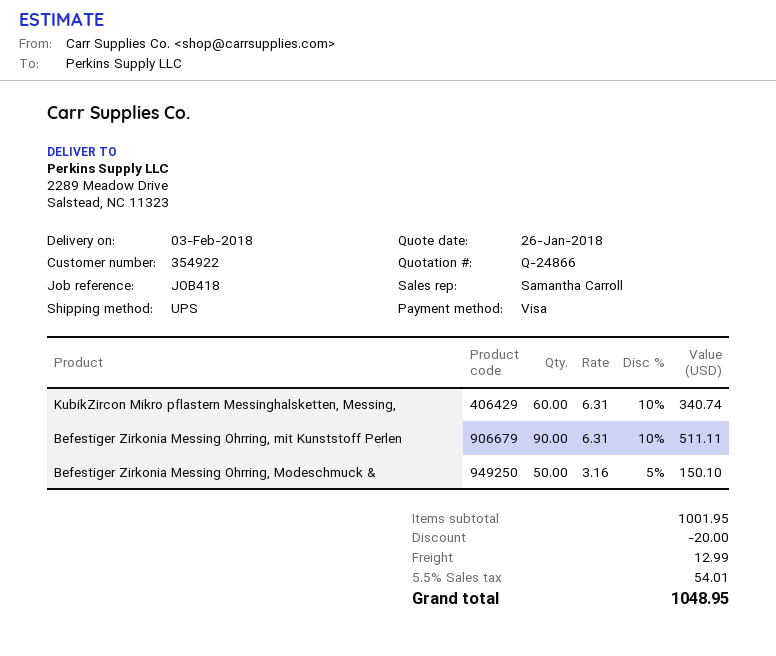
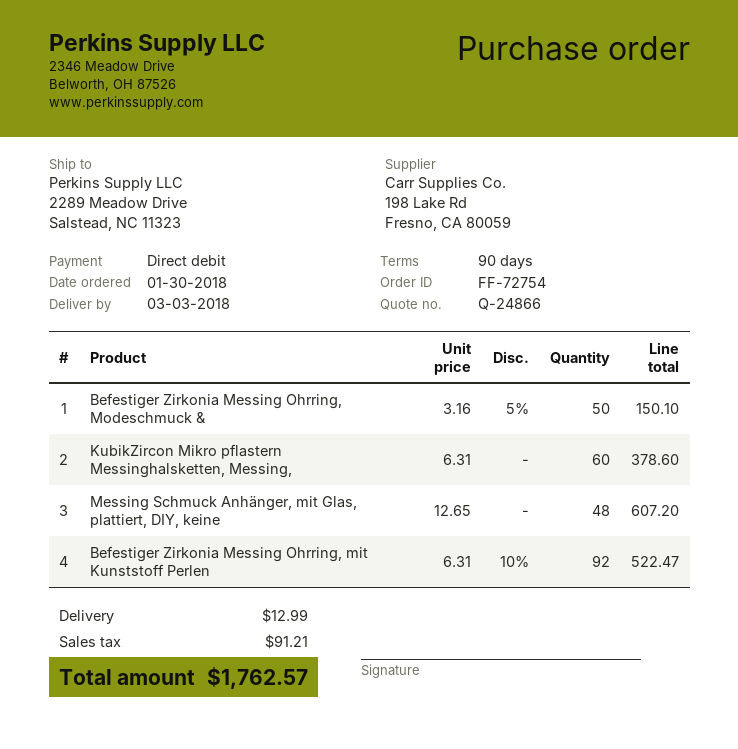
delivery date: 2018-02-03 -> 2018-03-03
payment method: Visa -> direct debit
KubikZircon Mikro pflastern Messinghalsketten, Messing,: 60 x 6.31 - 10% = 340.74 -> 60 x 6.31 = 378.60
Befestiger Zirkonia Messing Ohrring, mit Kunststoff Perlen: 90 x 6.31 - 10% = 511.11 -> 92 x 6.31 - 10% = 522.47
Messing Schmuck Anhänger, mit Glas, plattiert, DIY, keine: none -> 48 x 12.65 = 607.20
discount: 20.00 -> none
tax: 54.01 -> 91.21
total: 1048.95 -> 1762.57

